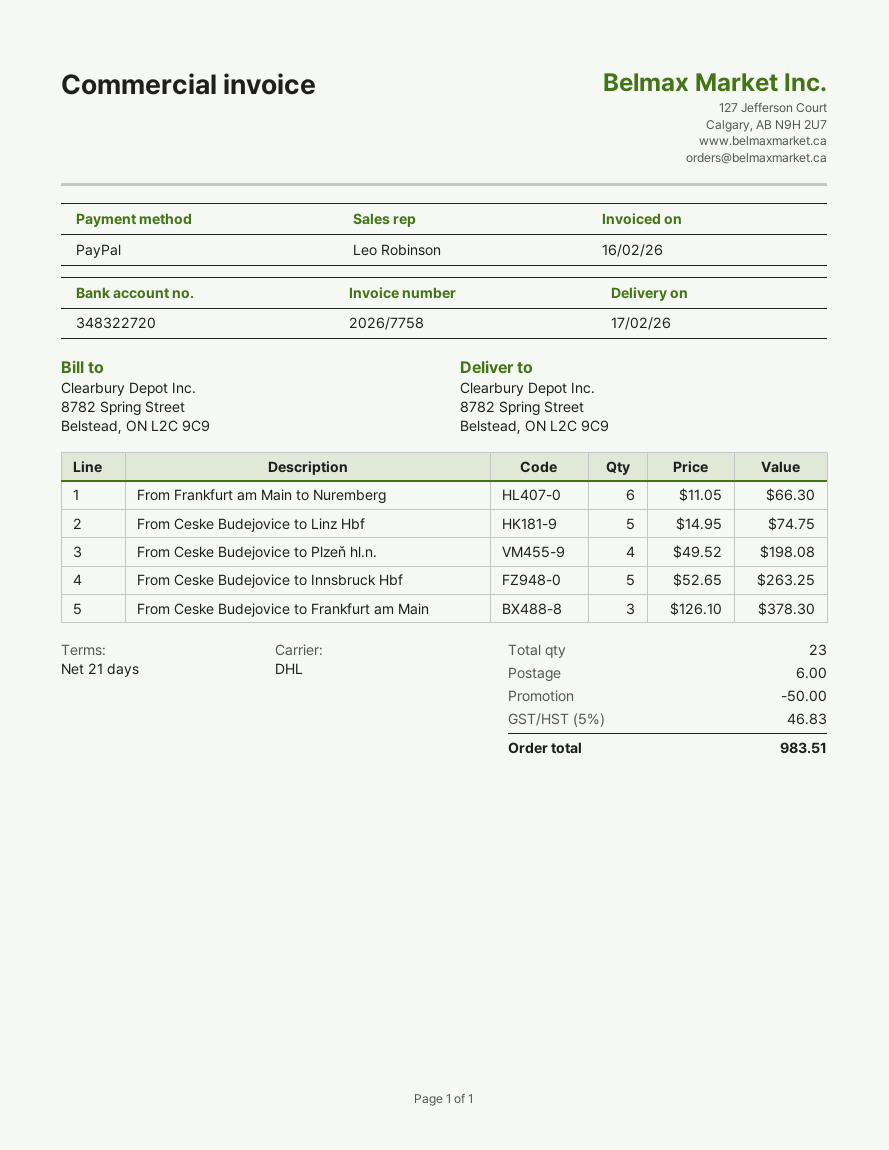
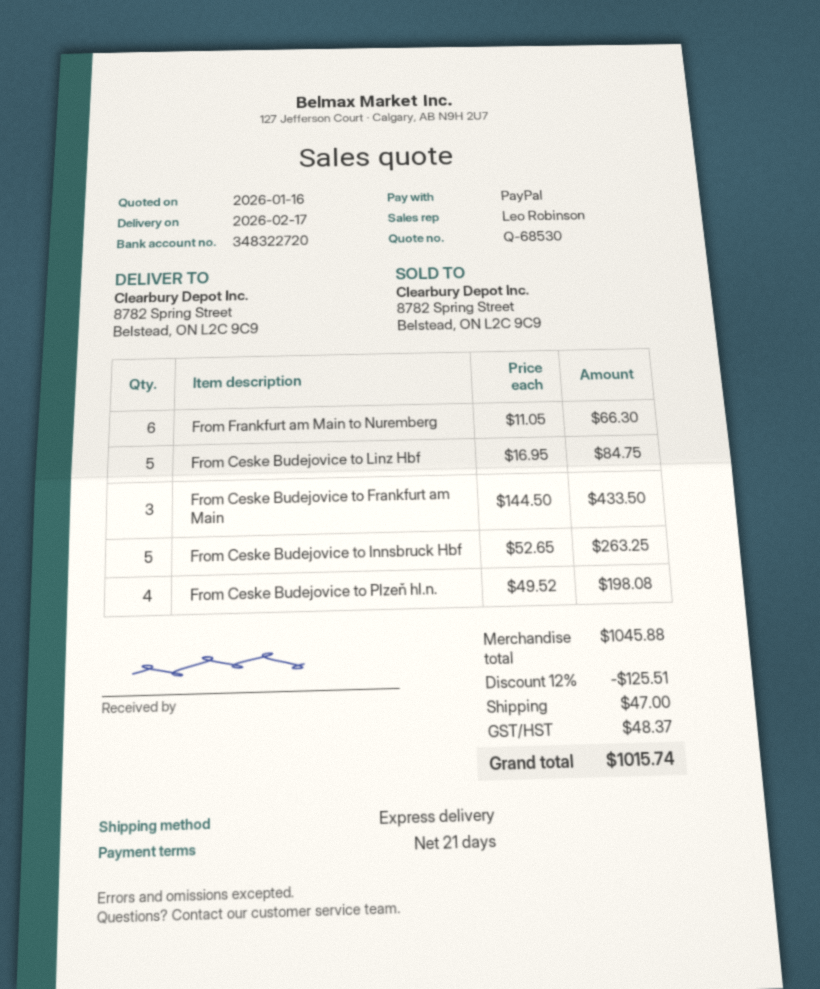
shipping method: DHL -> express
From Ceske Budejovice to Linz Hbf: 5 x 14.95 = 74.75 -> 5 x 16.95 = 84.75
From Ceske Budejovice to Frankfurt am Main: 3 x 126.10 = 378.30 -> 3 x 144.50 = 433.50
discount: 50.00 -> 125.51
shipping: 6.00 -> 47.00
tax: 46.83 -> 48.37
total: 983.51 -> 1015.74

